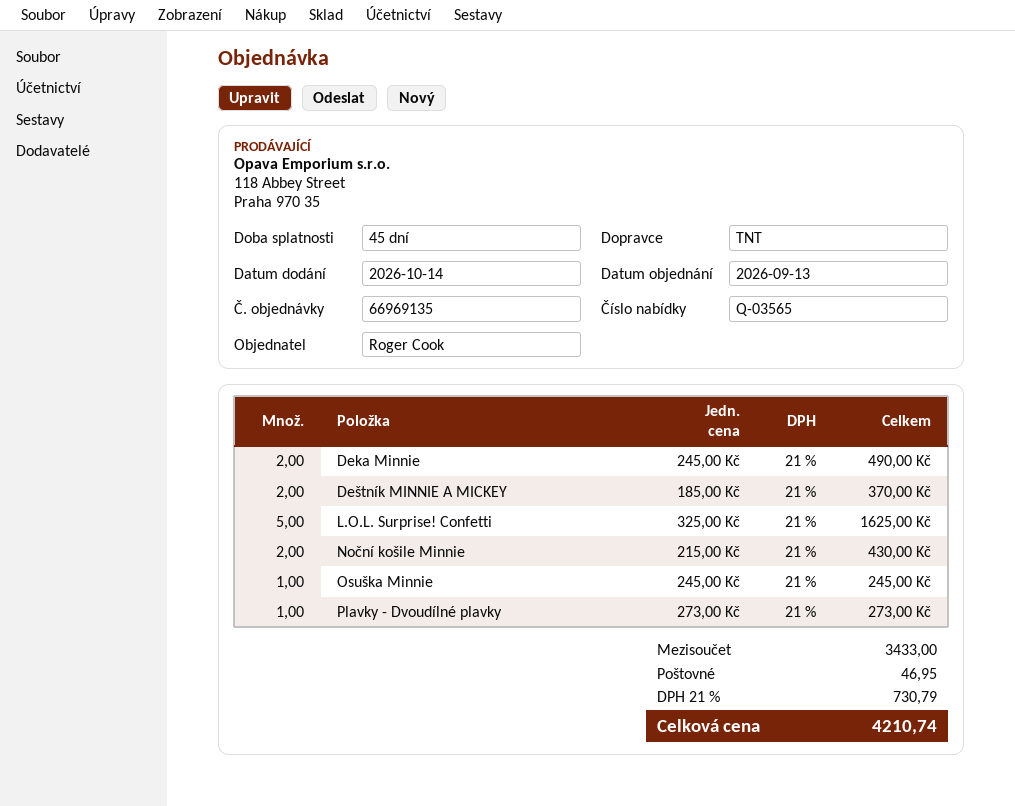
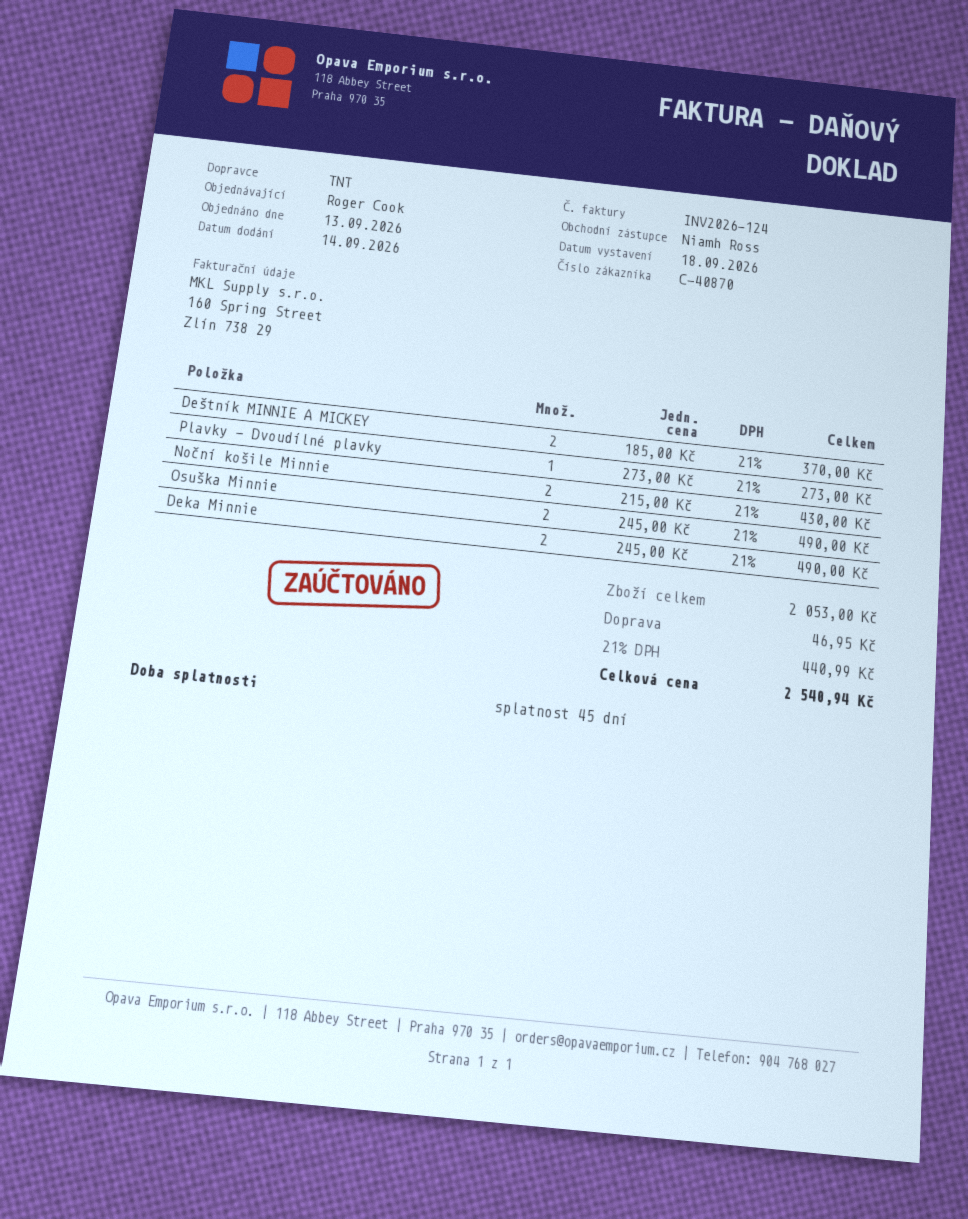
delivery date: 2026-10-14 -> 2026-09-14
L.O.L. Surprise! Confetti: 5 x 325.00 = 1625.00 -> none
Osuška Minnie: 1 x 245.00 = 245.00 -> 2 x 245.00 = 490.00
subtotal: 3433.00 -> 2053.00
tax: 21% = 730.79 -> 21% = 440.99
total: 4210.74 -> 2540.94

